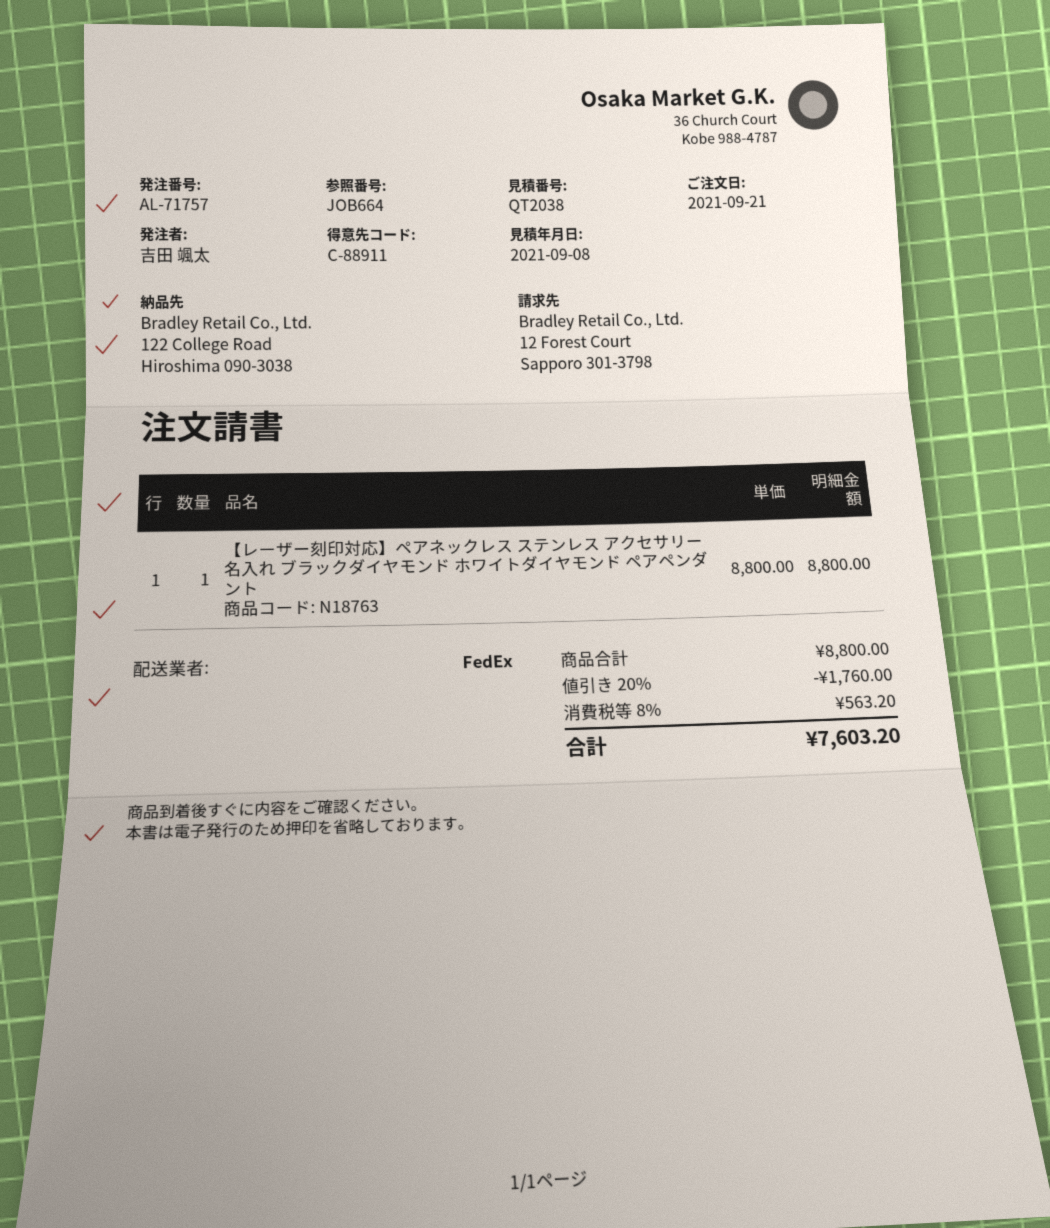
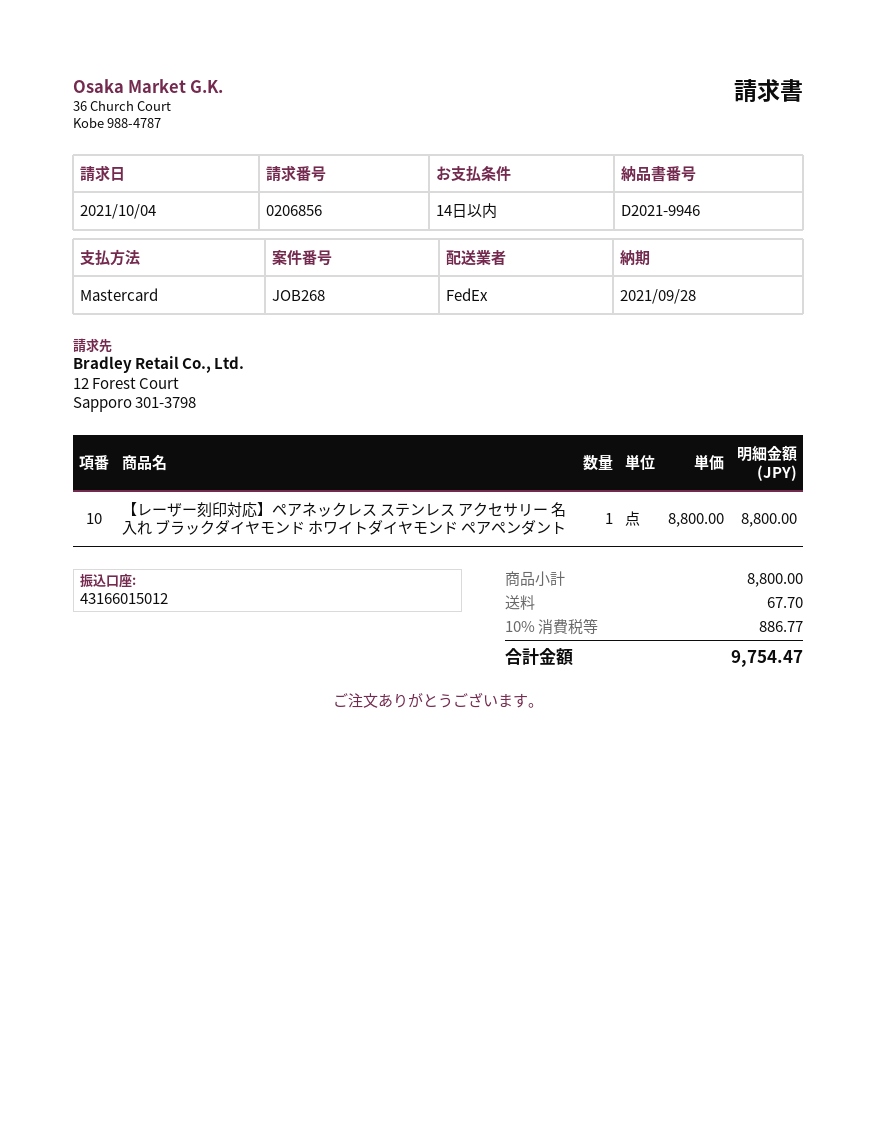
reference: JOB664 -> JOB268
discount: 20% = 1760.00 -> none
shipping: none -> 67.70
tax: 8% = 563.20 -> 10% = 886.77
total: 7603.20 -> 9754.47

